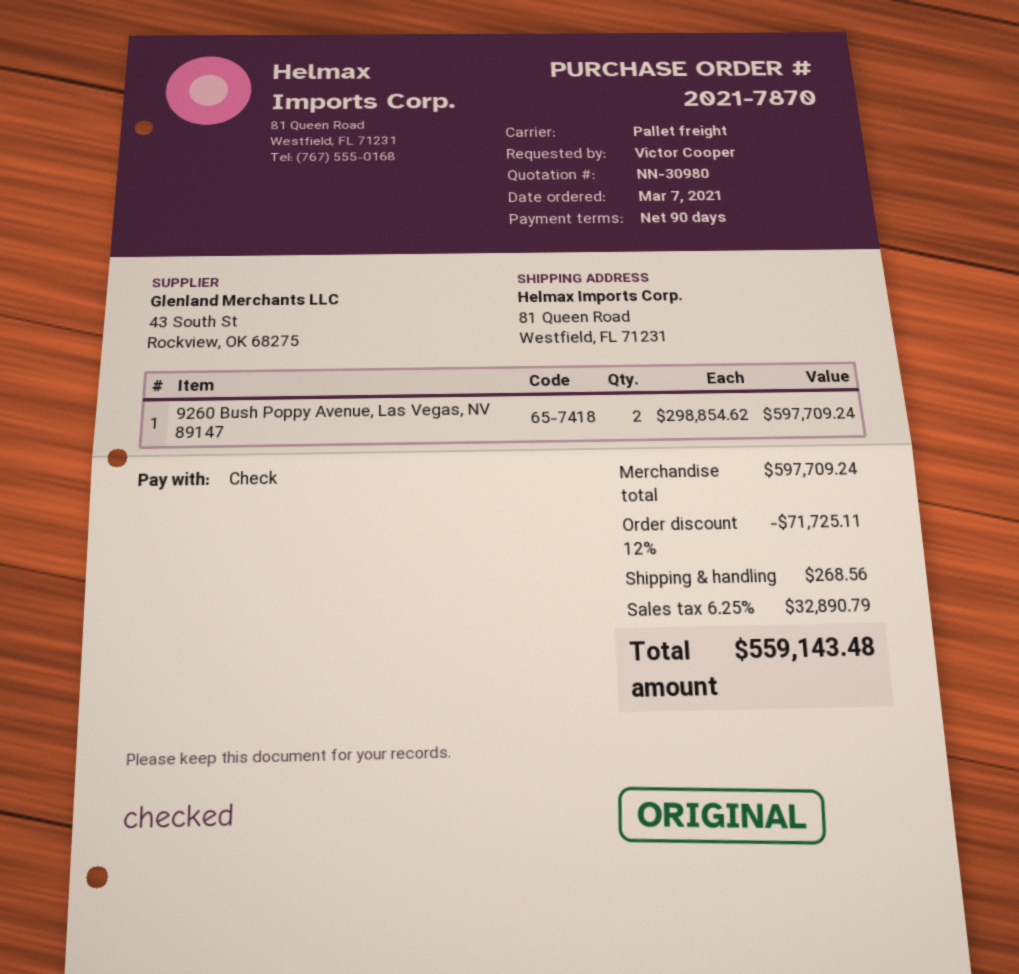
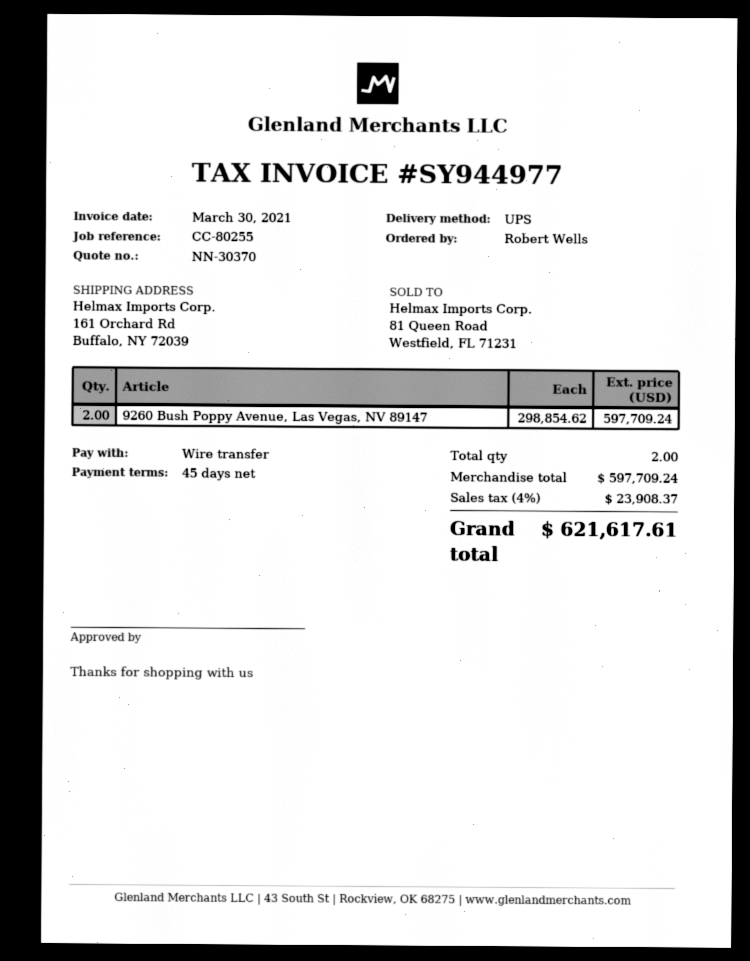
quote number: NN-30980 -> NN-30370
payment terms: 90 days -> 45 days
ordered by: Victor Cooper -> Robert Wells
payment method: cheque -> bank transfer
shipping method: pallet freight -> UPS
ship to: 81 Queen Road, Westfield, FL 71231 -> 161 Orchard Rd, Buffalo, NY 72039
discount: 12% = 71725.11 -> none
shipping: 268.56 -> none
tax: 6.25% = 32890.79 -> 4% = 23908.37
total: 559143.48 -> 621617.61

